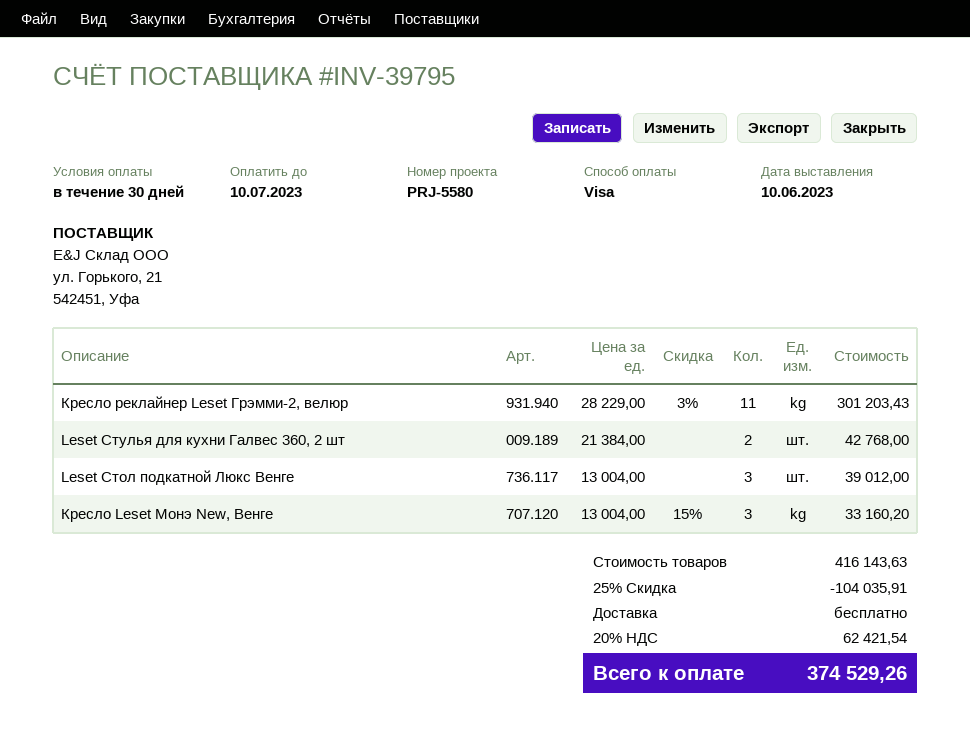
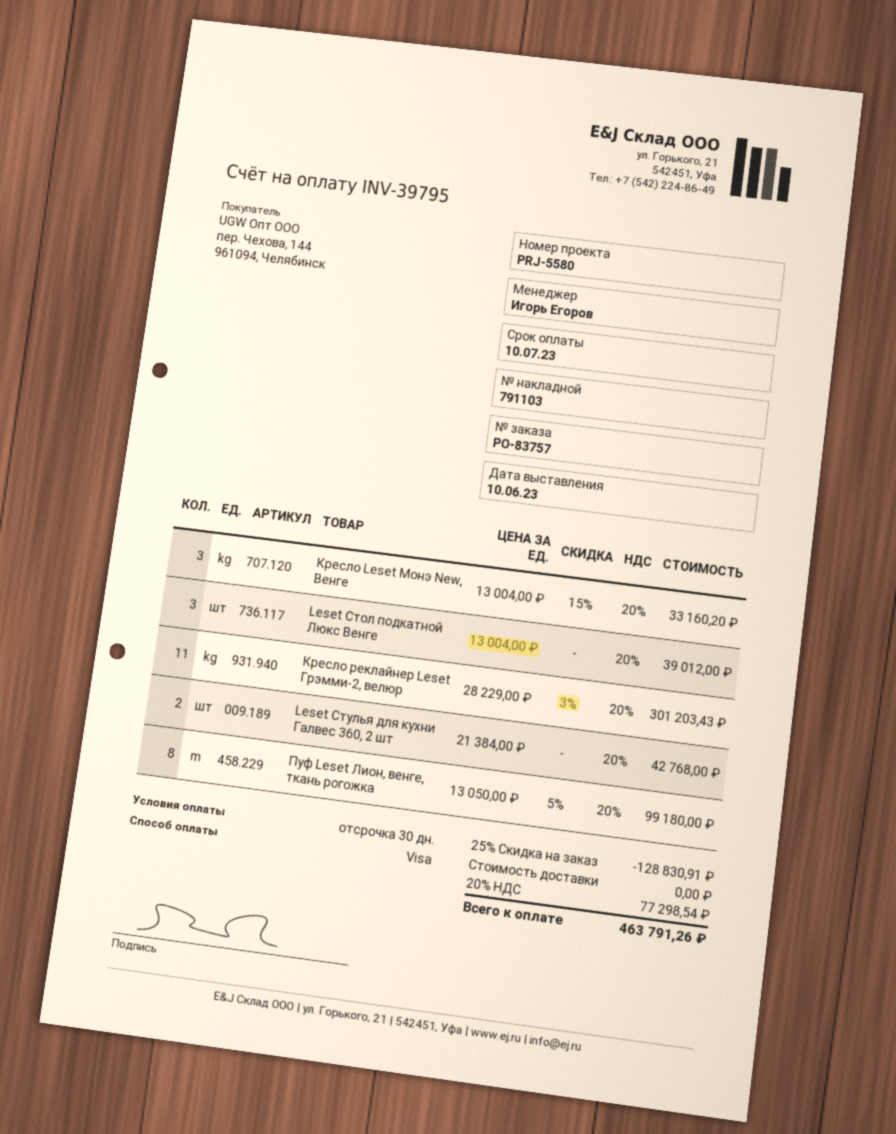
Пуф Leset Лион, венге, ткань рогожка: none -> 8 x 13050.00 - 5% = 99180.00
discount: 25% = 104035.91 -> 25% = 128830.91
tax: 20% = 62421.54 -> 20% = 77298.54
total: 374529.26 -> 463791.26

